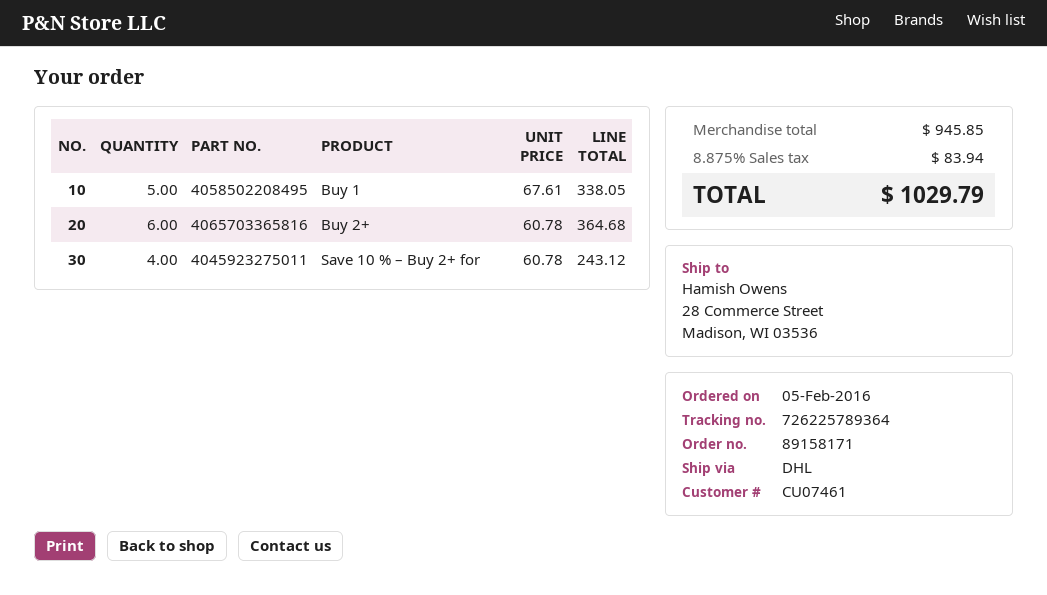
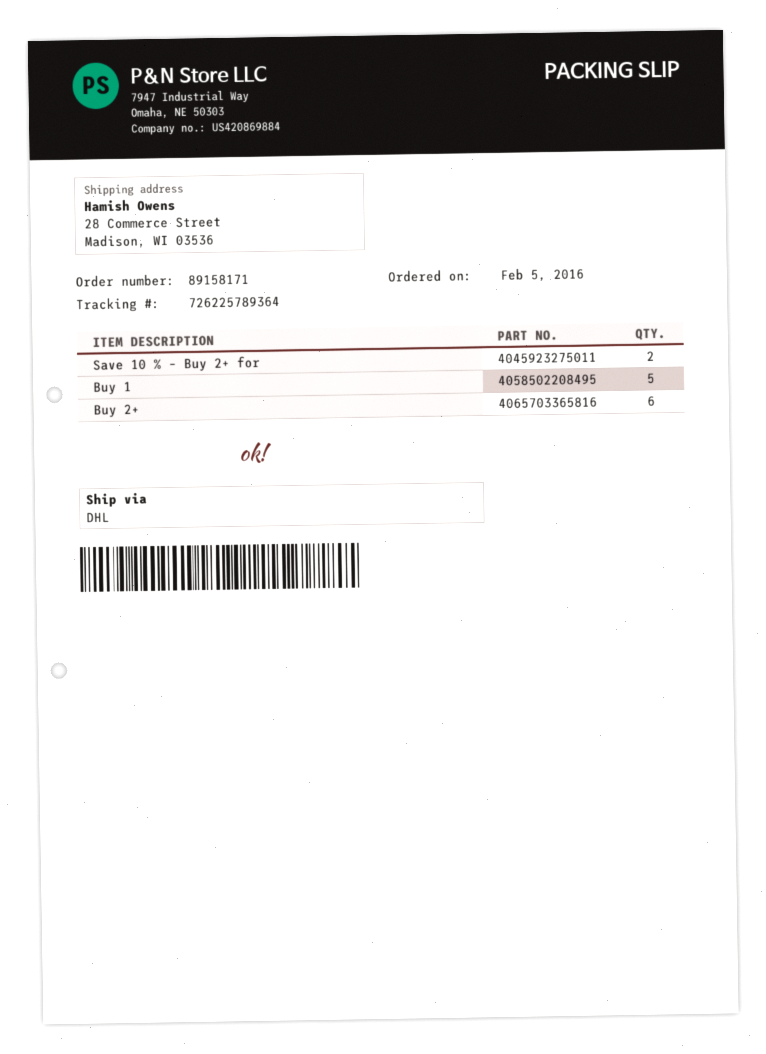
Save 10 % – Buy 2+ for: 4 -> 2

